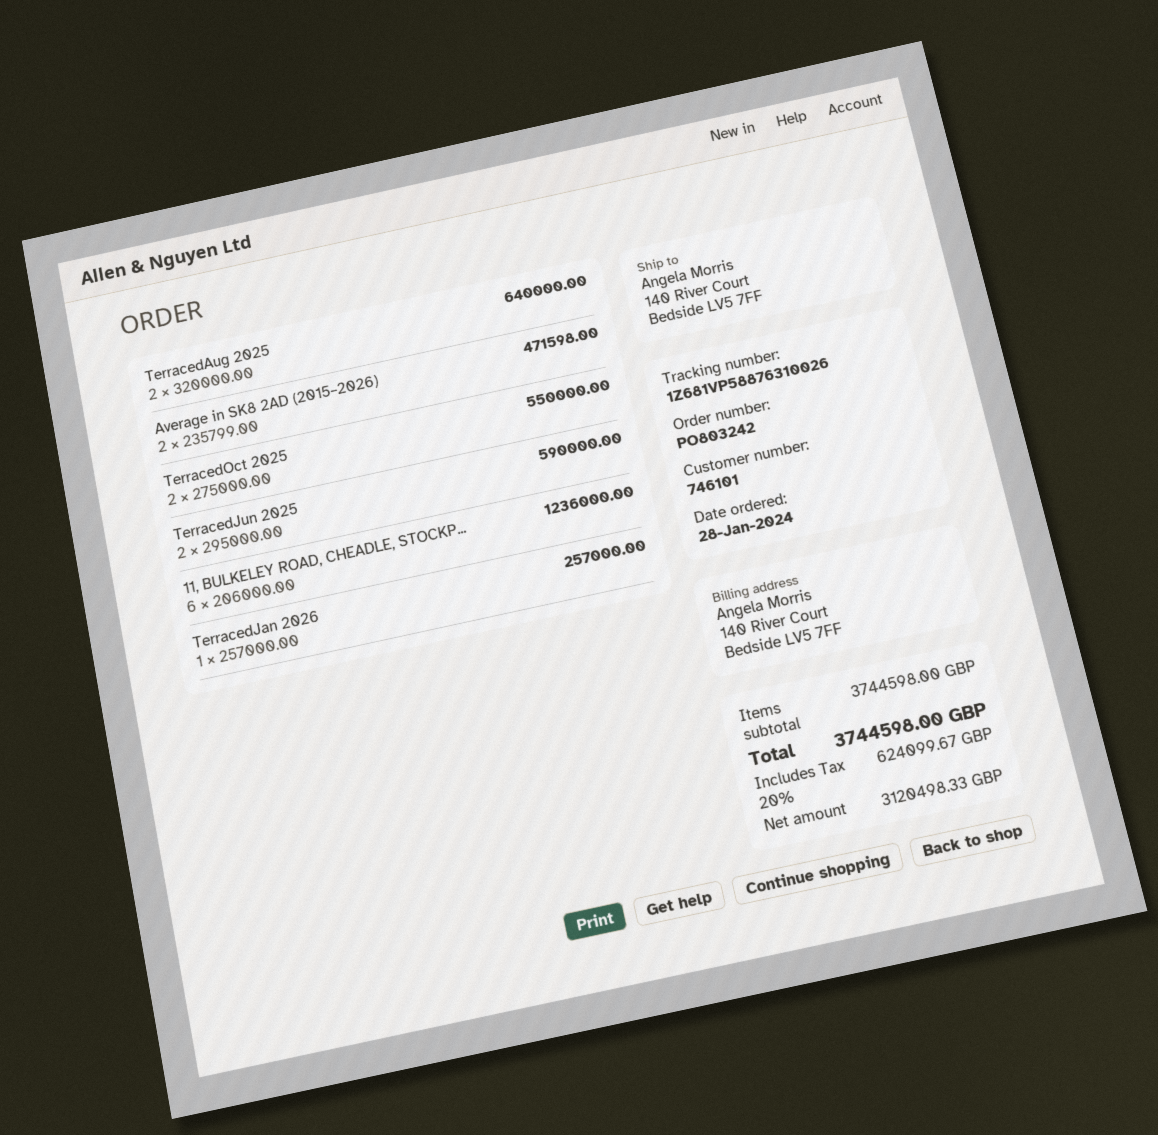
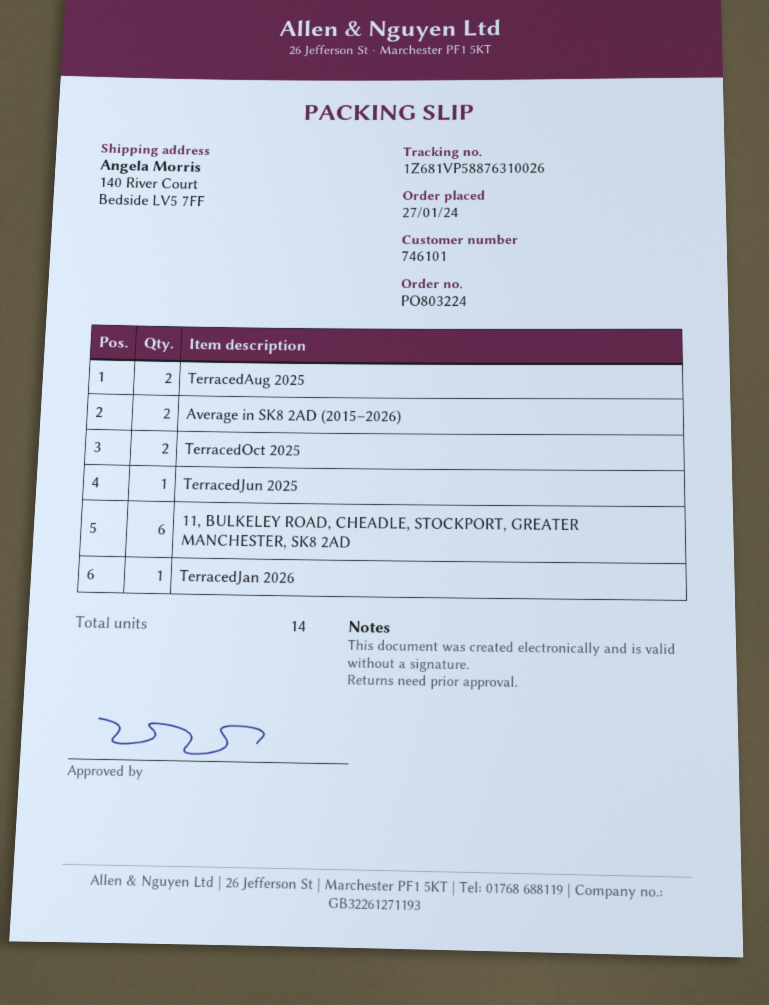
order number: PO803242 -> PO803224
order date: 2024-01-28 -> 2024-01-27
TerracedJun 2025: 2 -> 1

